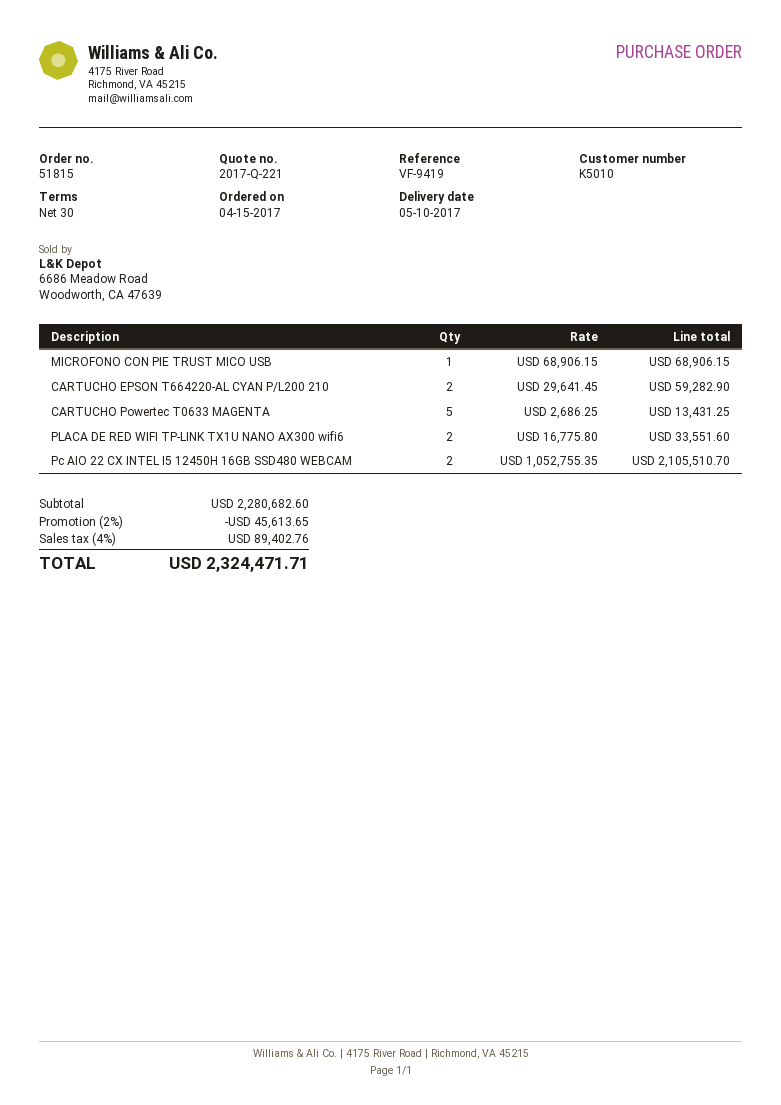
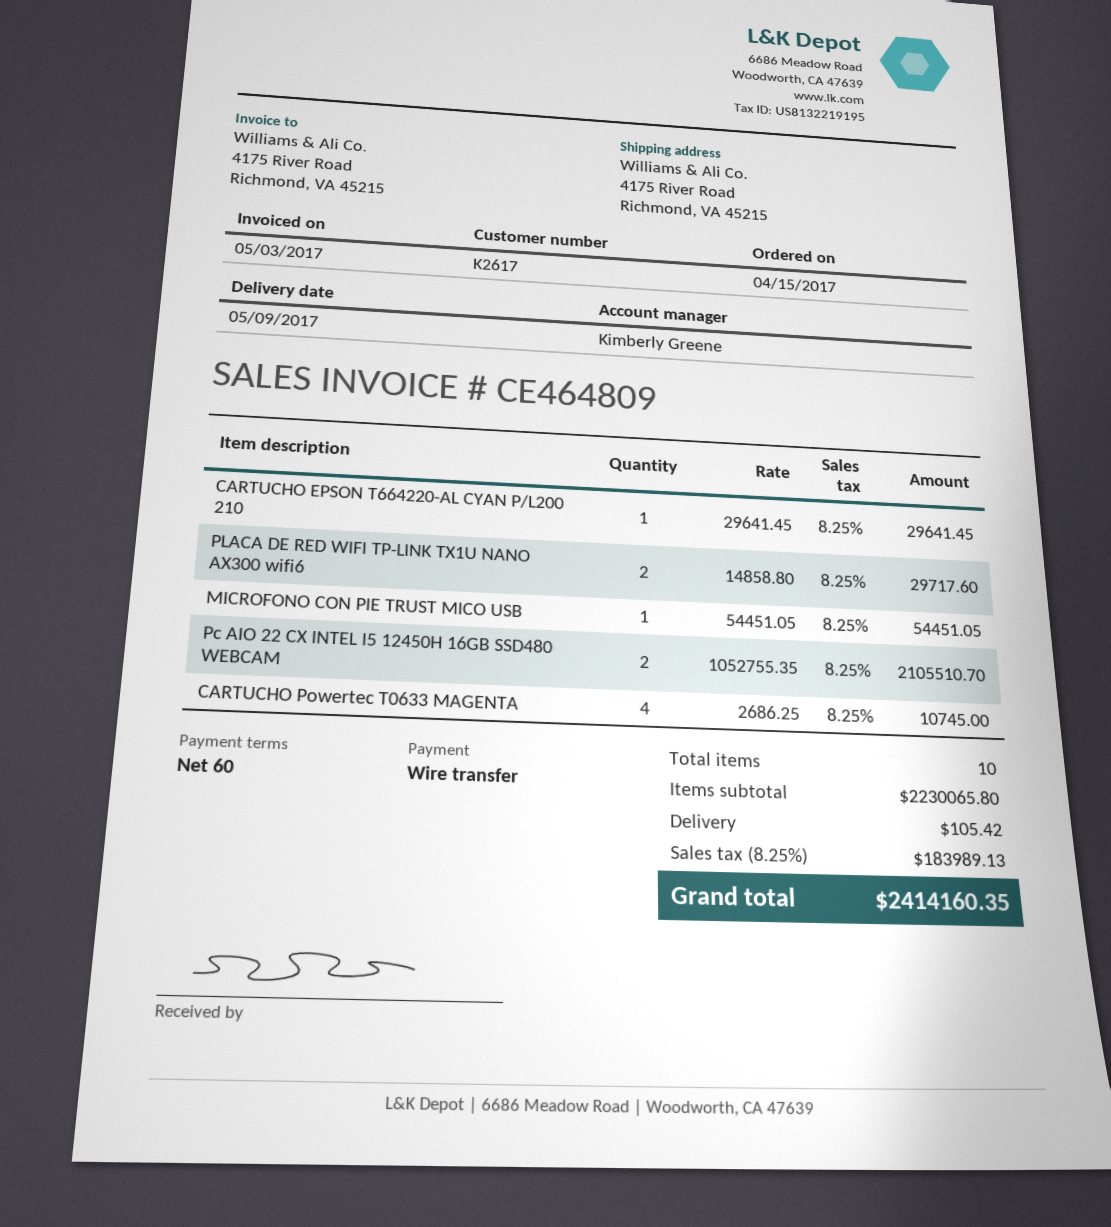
delivery date: 2017-05-10 -> 2017-05-09
payment terms: 30 days -> 60 days
customer number: K5010 -> K2617
MICROFONO CON PIE TRUST MICO USB: 1 x 68906.15 = 68906.15 -> 1 x 54451.05 = 54451.05
CARTUCHO EPSON T664220-AL CYAN P/L200 210: 2 x 29641.45 = 59282.90 -> 1 x 29641.45 = 29641.45
CARTUCHO Powertec T0633 MAGENTA: 5 x 2686.25 = 13431.25 -> 4 x 2686.25 = 10745.00
PLACA DE RED WIFI TP-LINK TX1U NANO AX300 wifi6: 2 x 16775.80 = 33551.60 -> 2 x 14858.80 = 29717.60
subtotal: 2280682.60 -> 2230065.80
discount: 2% = 45613.65 -> none
shipping: none -> 105.42
tax: 4% = 89402.76 -> 8.25% = 183989.13
total: 2324471.71 -> 2414160.35

